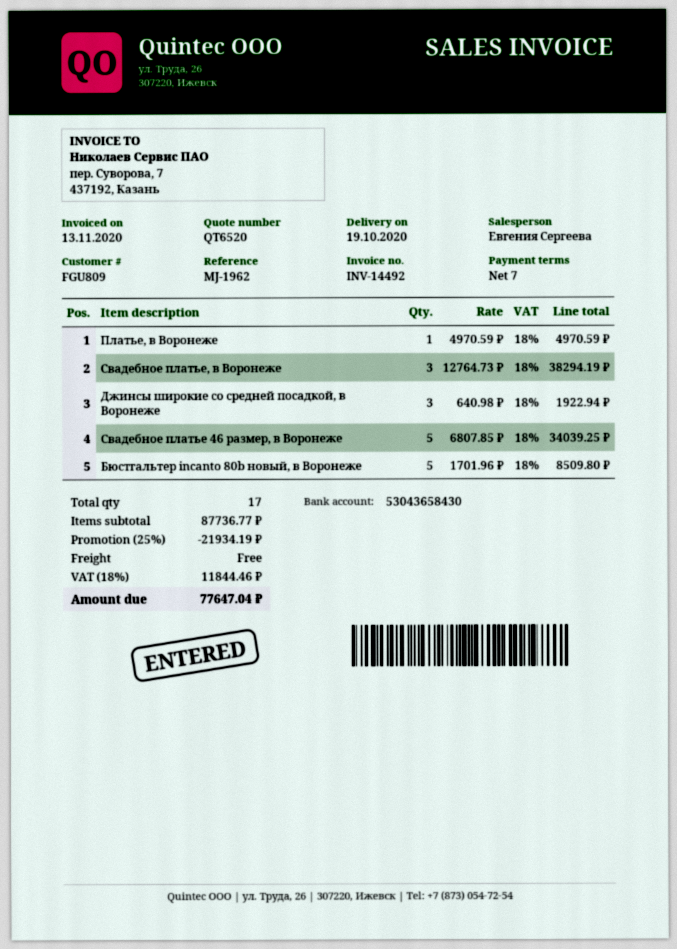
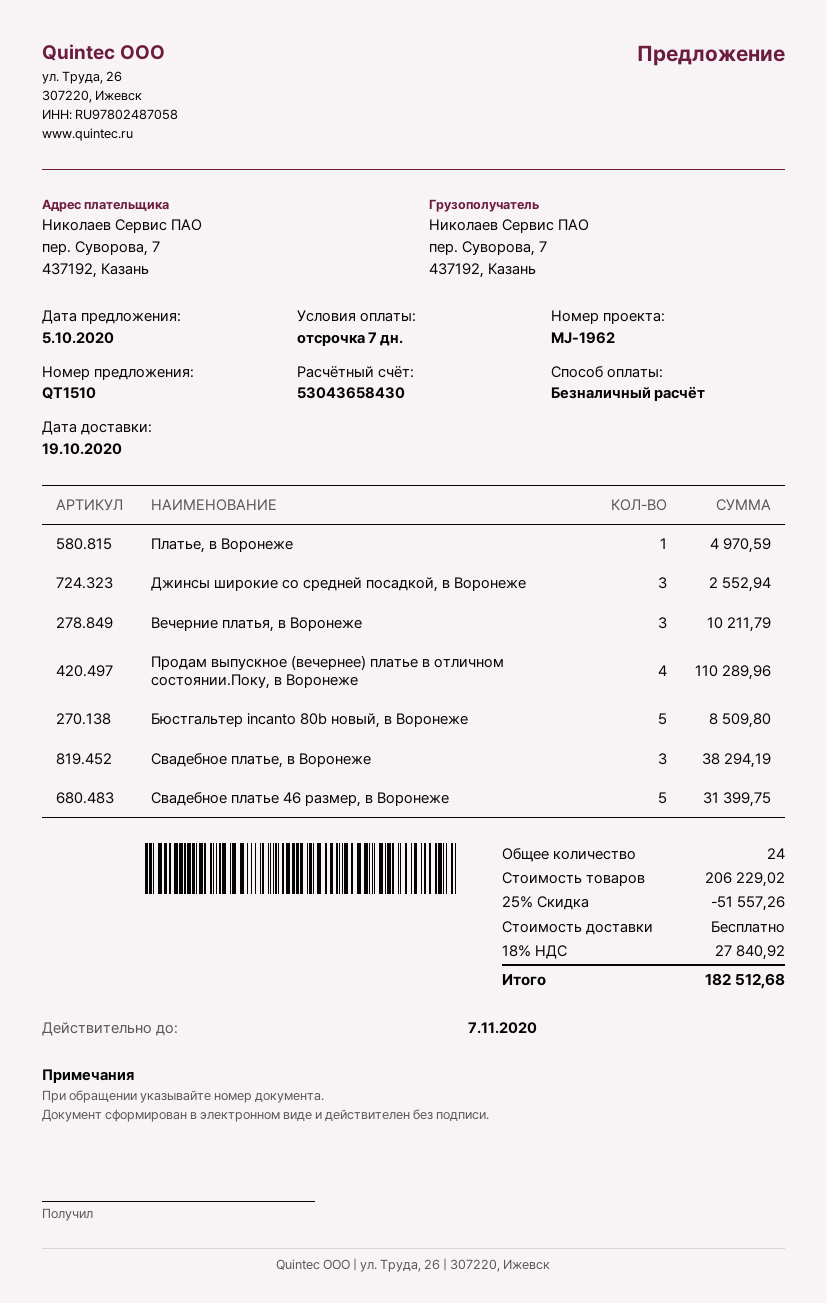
quote number: QT6520 -> QT1510
Джинсы широкие со средней посадкой, в Воронеже: 3 for 1922.94 -> 3 for 2552.94
Свадебное платье 46 размер, в Воронеже: 5 for 34039.25 -> 5 for 31399.75
Вечерние платья, в Воронеже: none -> 3 for 10211.79
Продам выпускное (вечернее) платье в отличном состоянии.Поку, в Воронеже: none -> 4 for 110289.96
total quantity: 17 -> 24
subtotal: 87736.77 -> 206229.02
discount: 25% = 21934.19 -> 25% = 51557.26
tax: 18% = 11844.46 -> 18% = 27840.92
total: 77647.04 -> 182512.68

